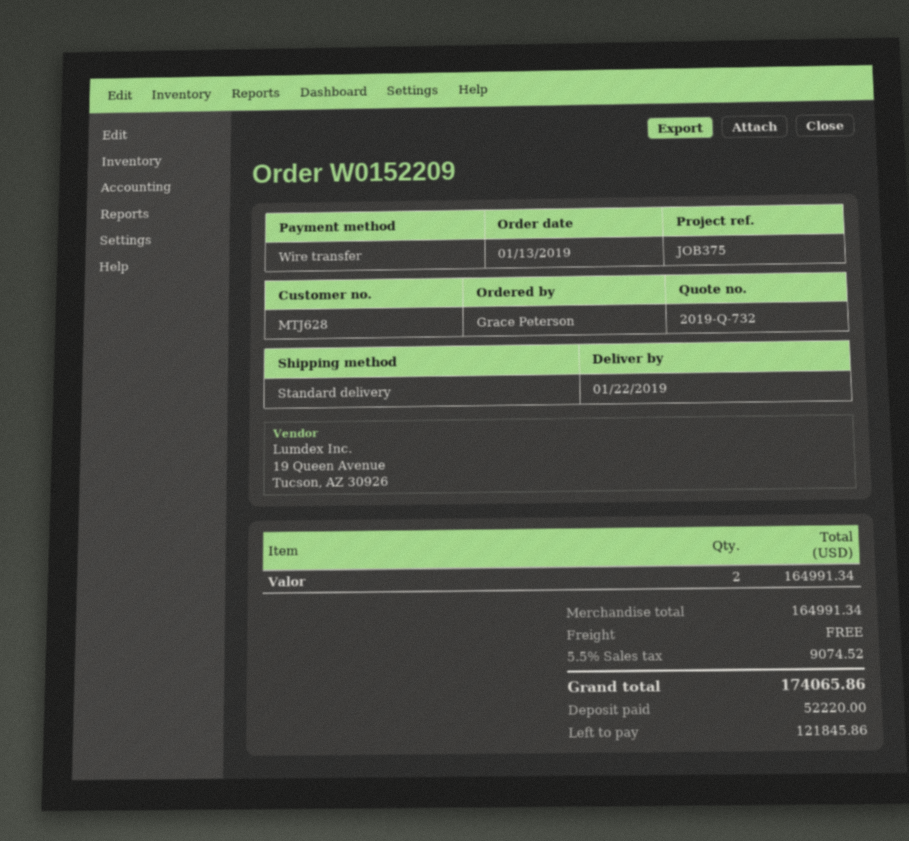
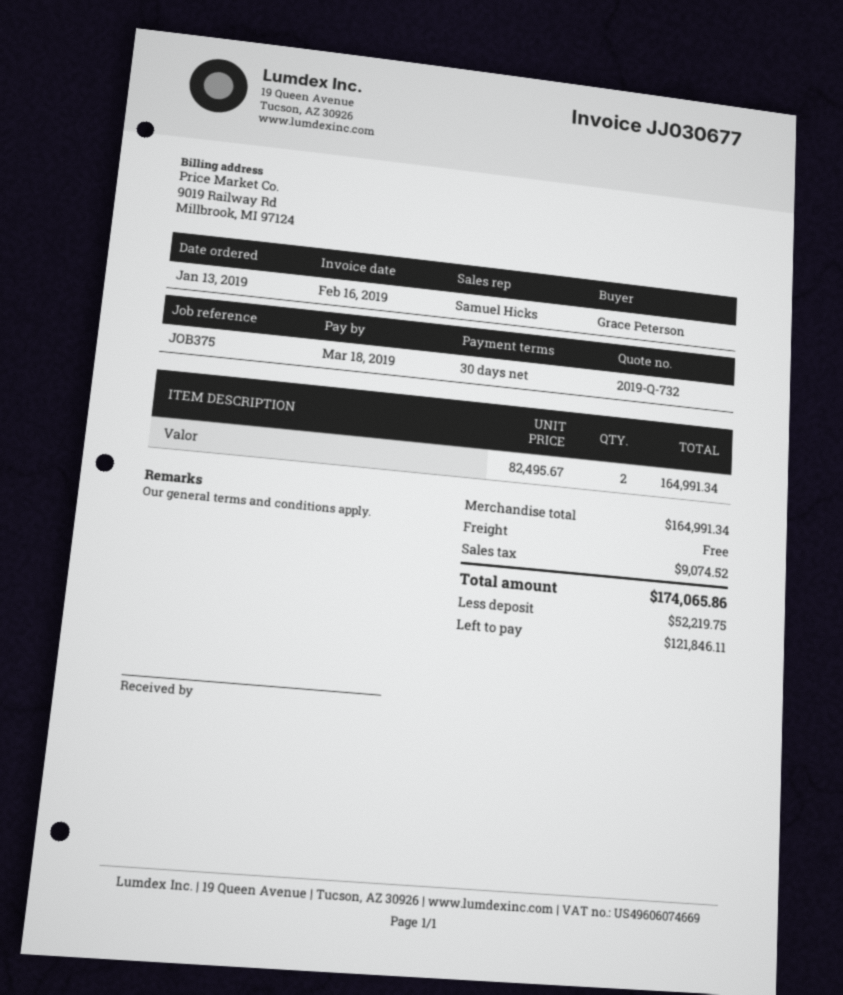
deposit: 52220.00 -> 52219.75
balance: 121845.86 -> 121846.11

